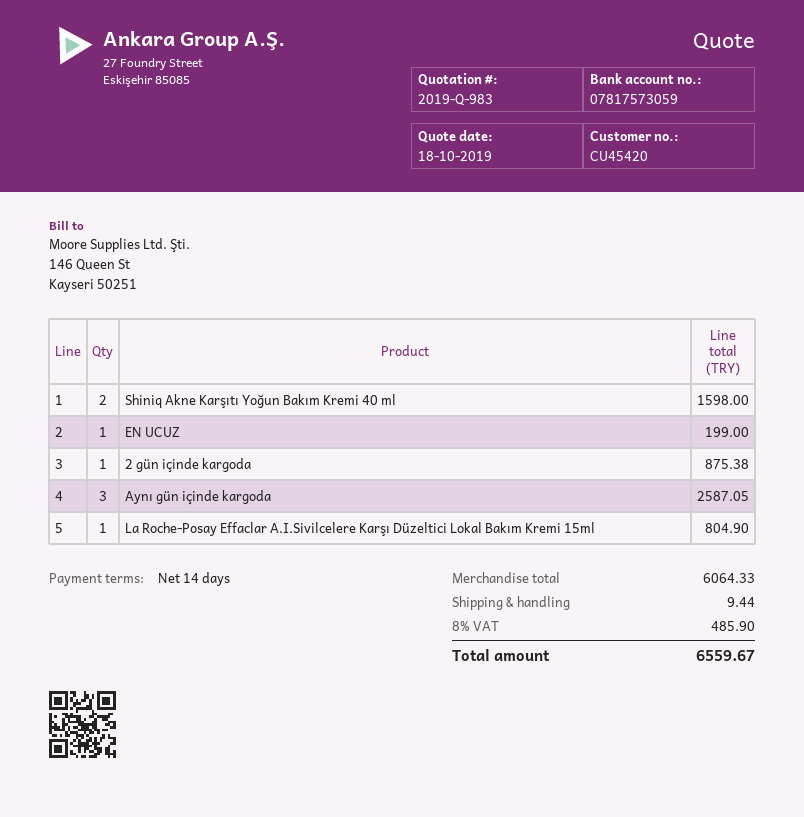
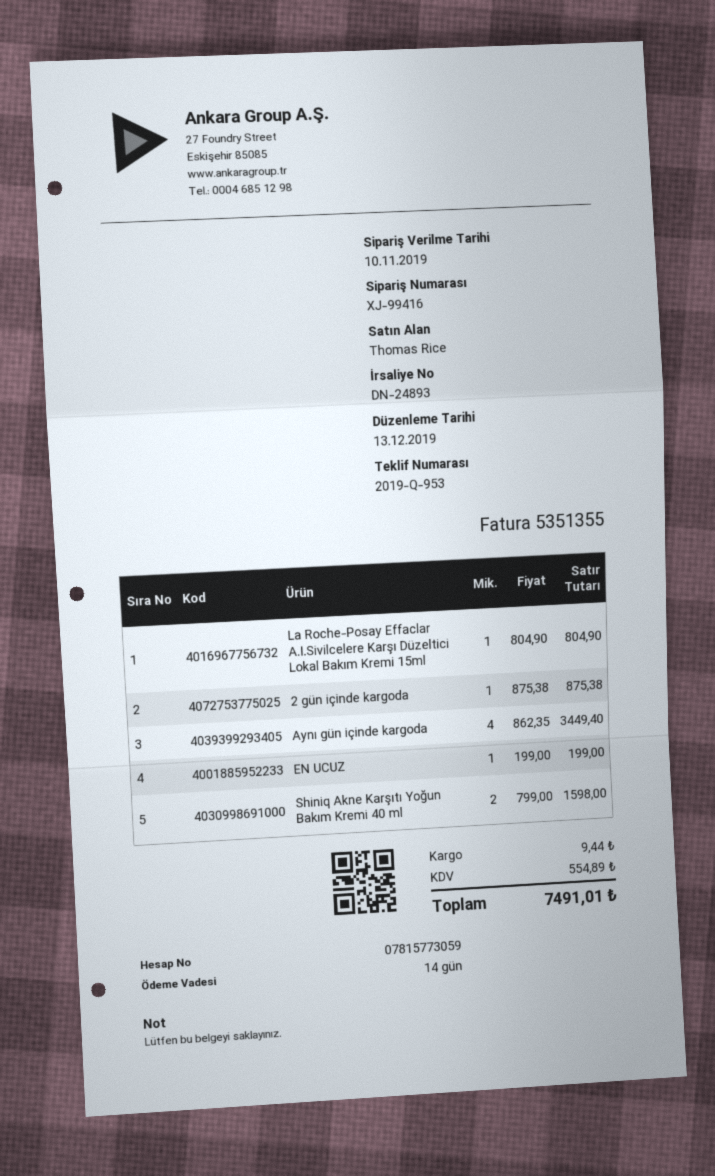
quote number: 2019-Q-983 -> 2019-Q-953
bank account: 07817573059 -> 07815773059
Aynı gün içinde kargoda: 3 for 2587.05 -> 4 for 3449.40
tax: 485.90 -> 554.89
total: 6559.67 -> 7491.01

